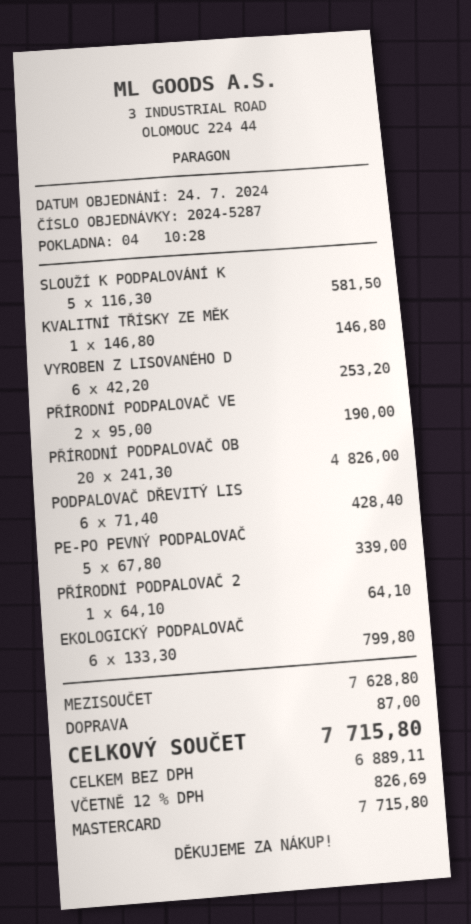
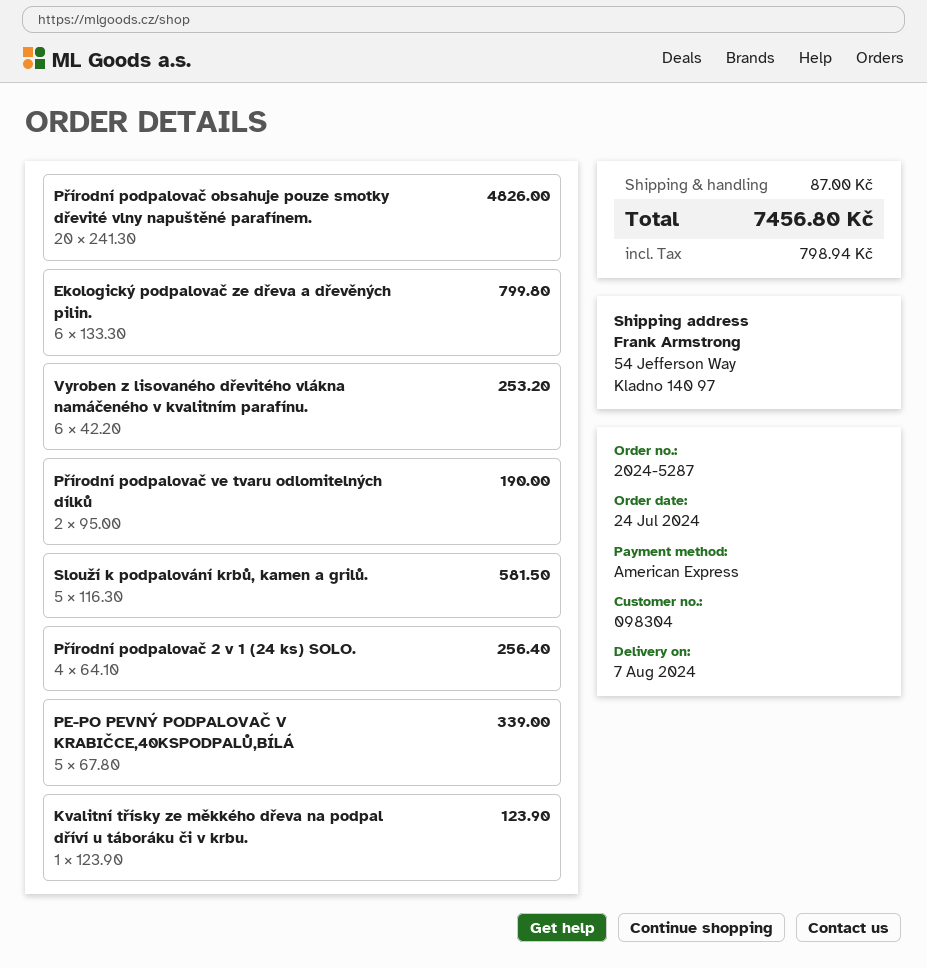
payment method: Mastercard -> American Express
KVALITNÍ TŘÍSKY ZE MĚK: 1 x 146.80 = 146.80 -> 1 x 123.90 = 123.90
PODPALOVAČ DŘEVITÝ LIS: 6 x 71.40 = 428.40 -> none
PŘÍRODNÍ PODPALOVAČ 2: 1 x 64.10 = 64.10 -> 4 x 64.10 = 256.40
tax: 826.69 -> 798.94
total: 7715.80 -> 7456.80

